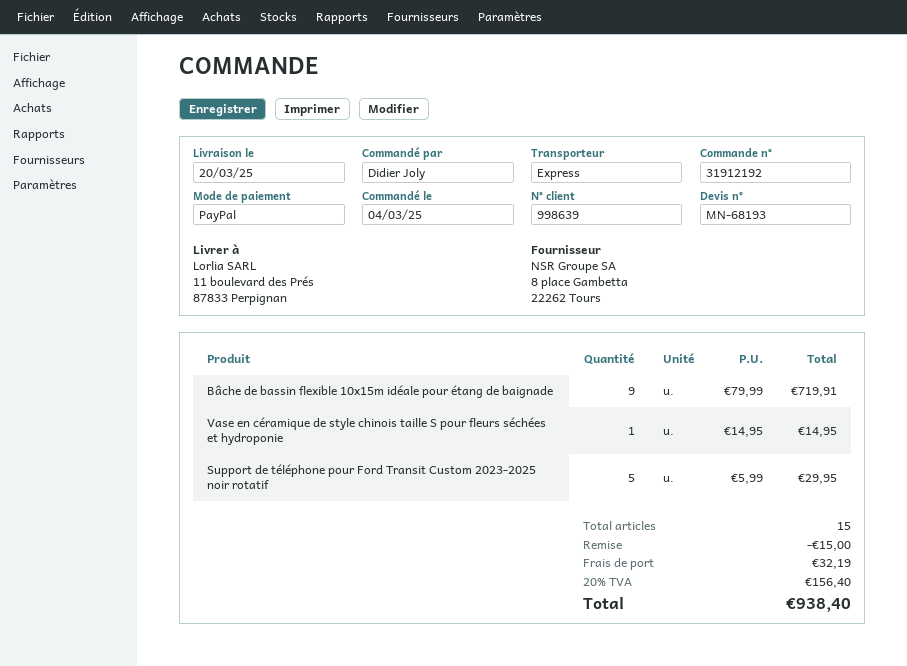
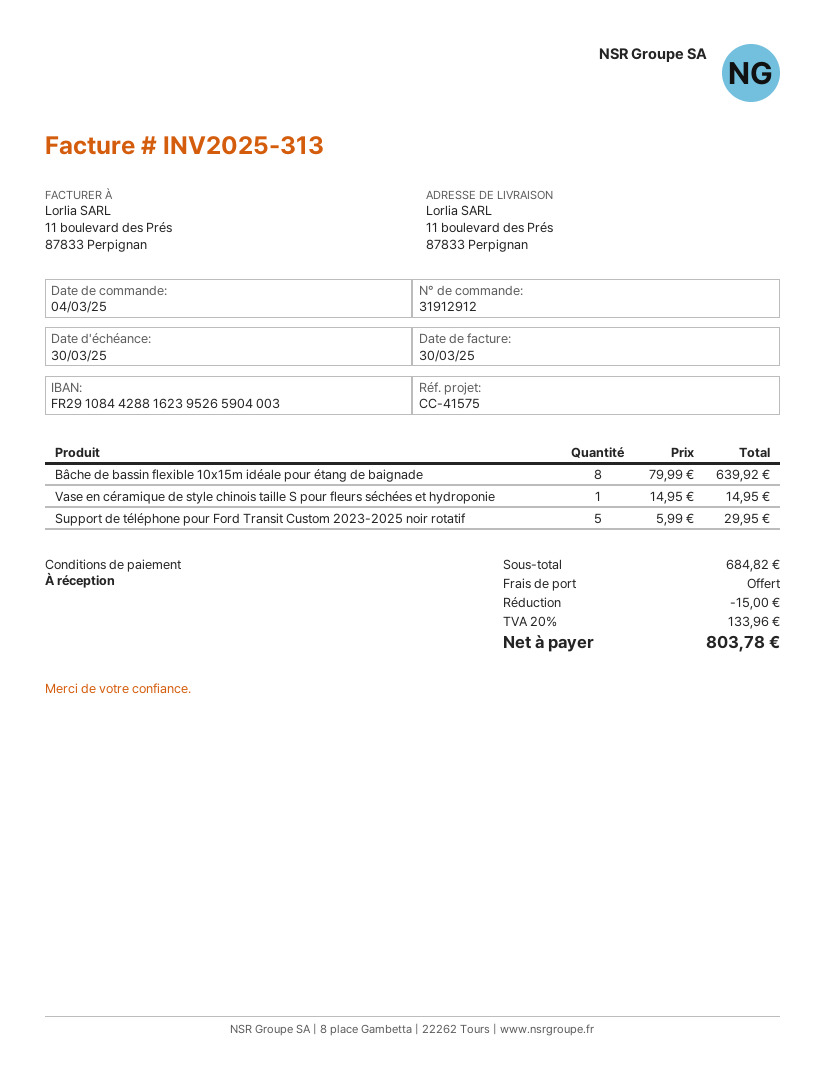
order number: 31912192 -> 31912912
Bâche de bassin flexible 10x15m idéale pour étang de baignade: 9 x 79.99 = 719.91 -> 8 x 79.99 = 639.92
shipping: 32.19 -> 0.00
tax: 20% = 156.40 -> 20% = 133.96
total: 938.40 -> 803.78

